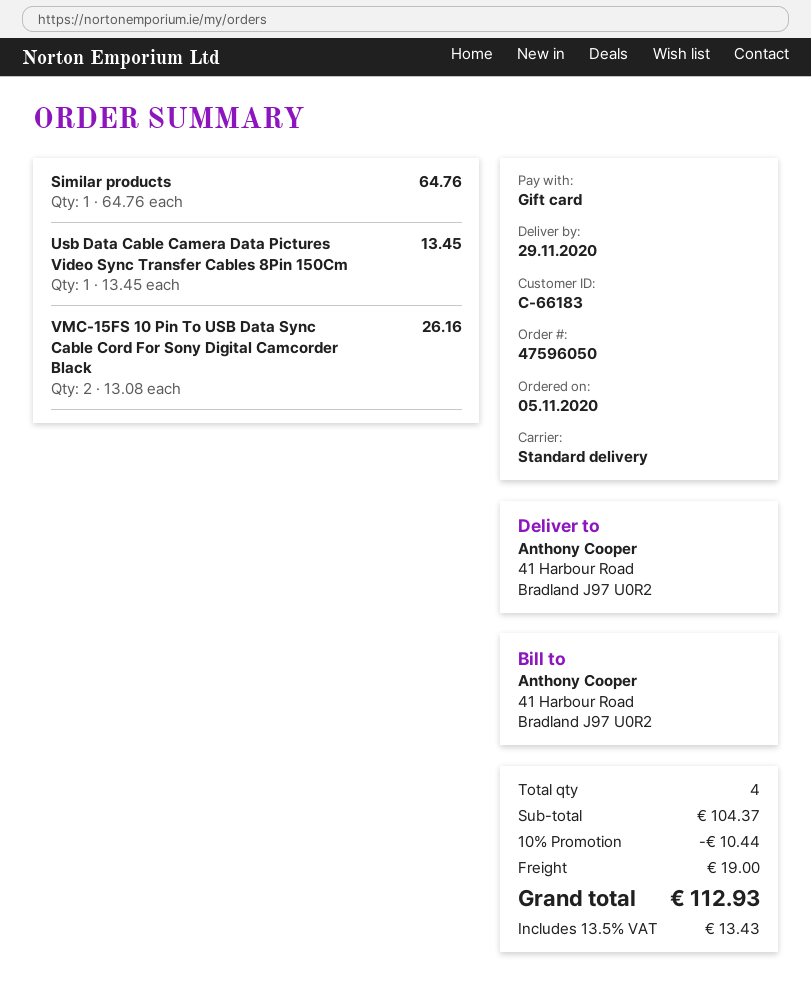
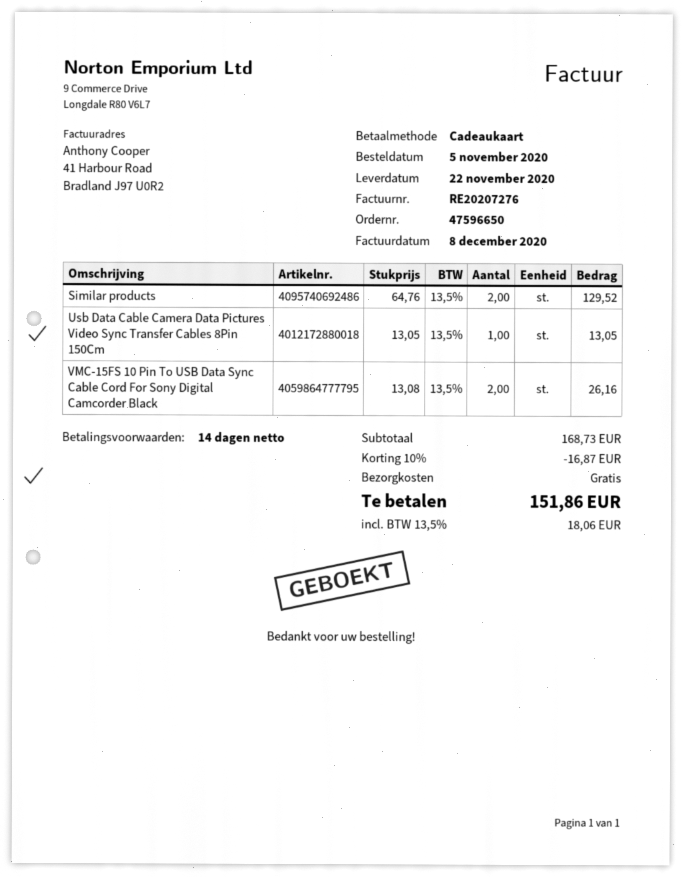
order number: 47596050 -> 47596650
delivery date: 2020-11-29 -> 2020-11-22
Similar products: 1 x 64.76 = 64.76 -> 2 x 64.76 = 129.52
Usb Data Cable Camera Data Pictures Video Sync Transfer Cables 8Pin 150Cm: 1 x 13.45 = 13.45 -> 1 x 13.05 = 13.05
subtotal: 104.37 -> 168.73
discount: 10% = 10.44 -> 10% = 16.87
shipping: 19.00 -> 0.00
tax: 13.5% = 13.43 -> 13.5% = 18.06
total: 112.93 -> 151.86

